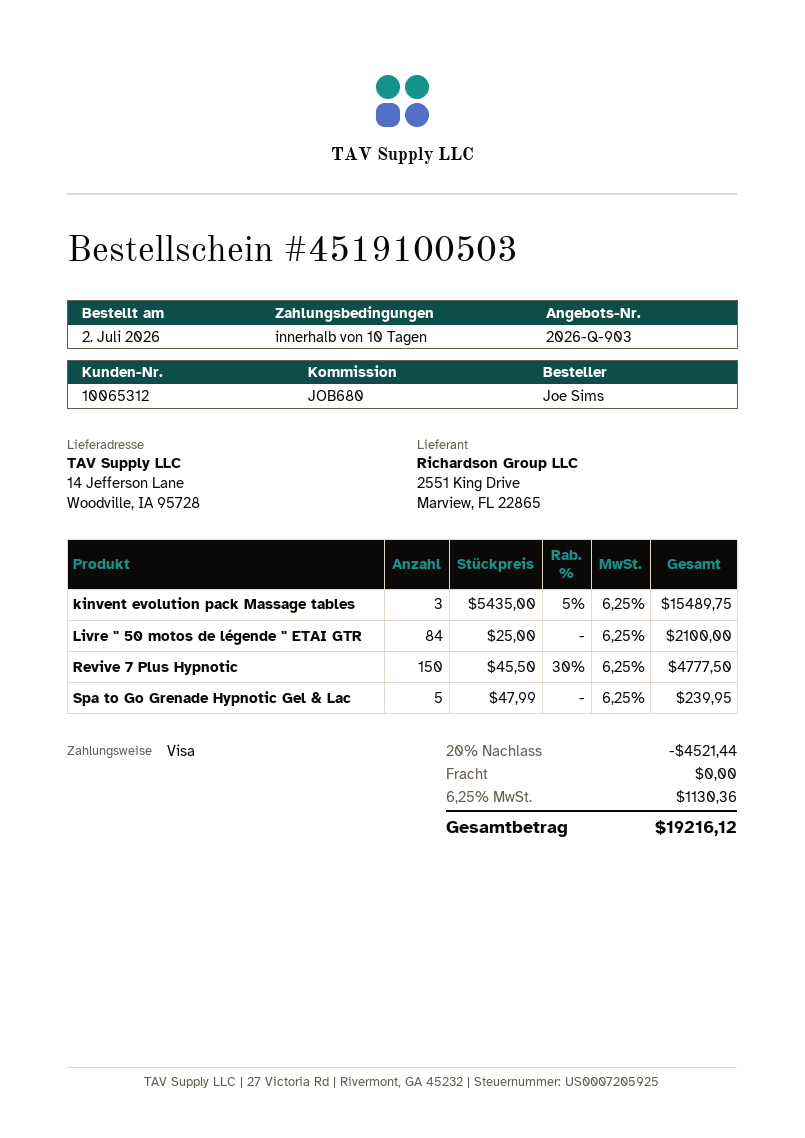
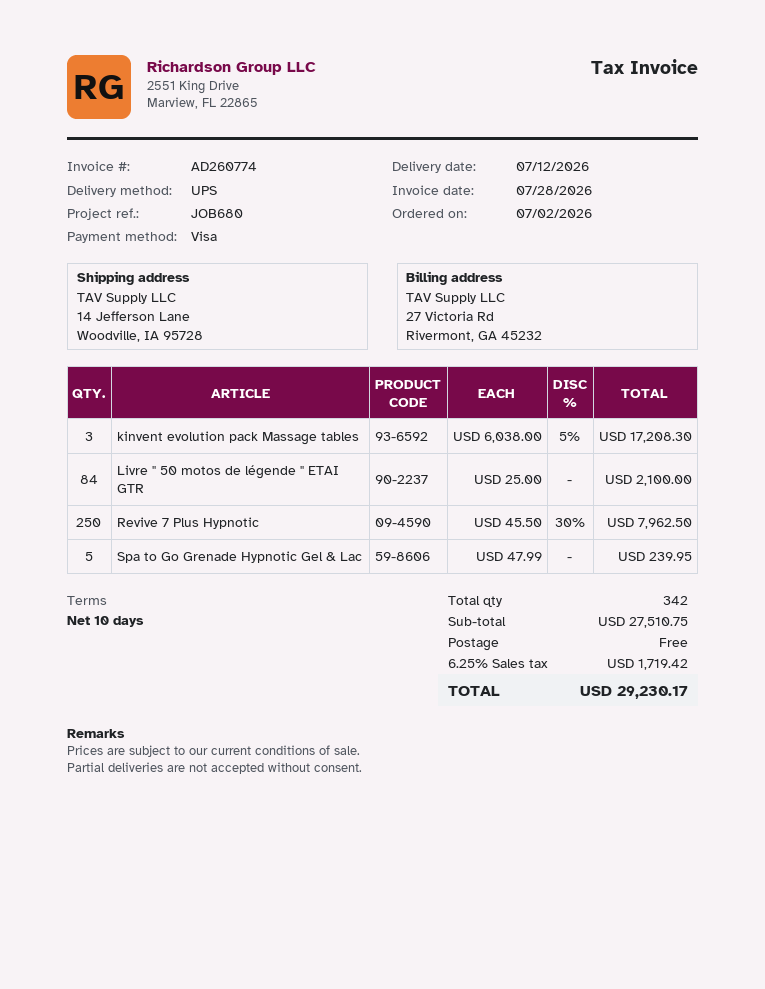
kinvent evolution pack Massage tables: 3 x 5435.00 - 5% = 15489.75 -> 3 x 6038.00 - 5% = 17208.30
Revive 7 Plus Hypnotic: 150 x 45.50 - 30% = 4777.50 -> 250 x 45.50 - 30% = 7962.50
discount: 20% = 4521.44 -> none
tax: 6.25% = 1130.36 -> 6.25% = 1719.42
total: 19216.12 -> 29230.17

